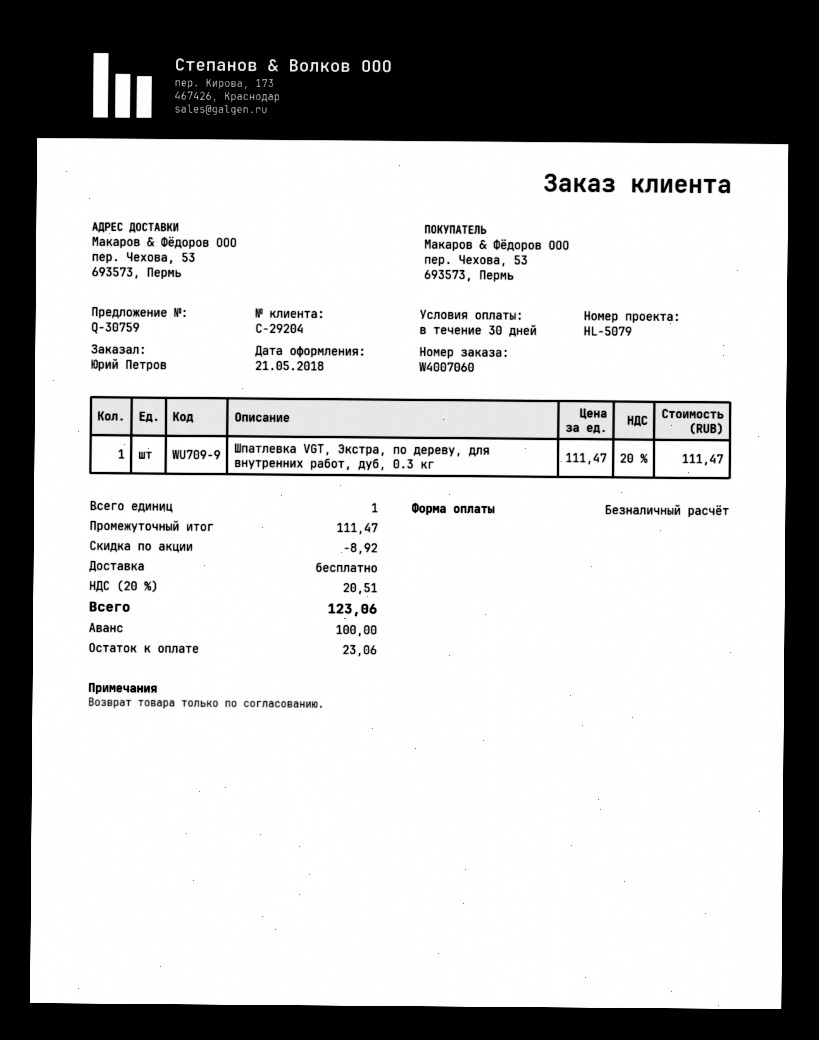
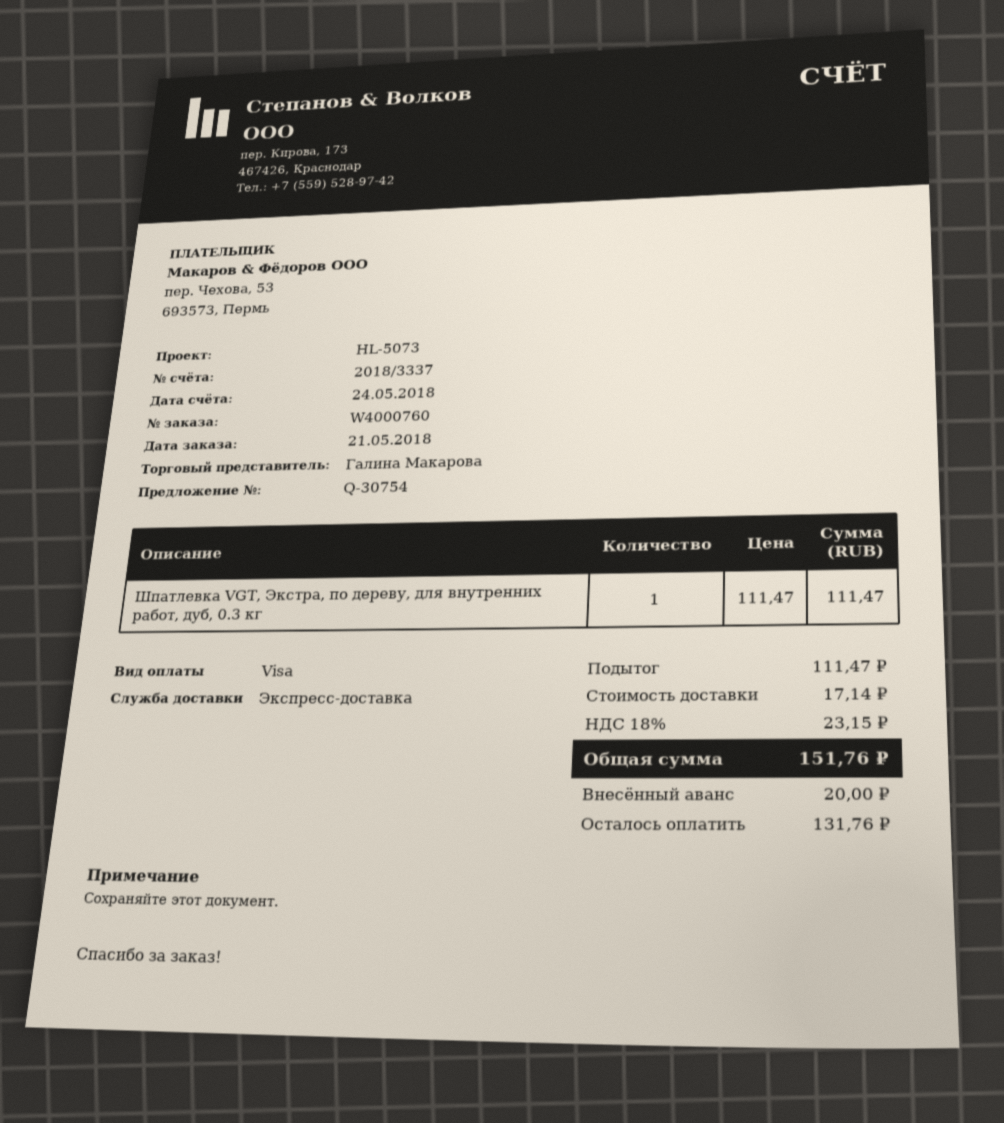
quote number: Q-30759 -> Q-30754
order number: W4007060 -> W4000760
reference: HL-5079 -> HL-5073
payment method: bank transfer -> Visa
discount: 8.92 -> none
shipping: 0.00 -> 17.14
tax: 20% = 20.51 -> 18% = 23.15
total: 123.06 -> 151.76
deposit: 100.00 -> 20.00
balance: 23.06 -> 131.76

